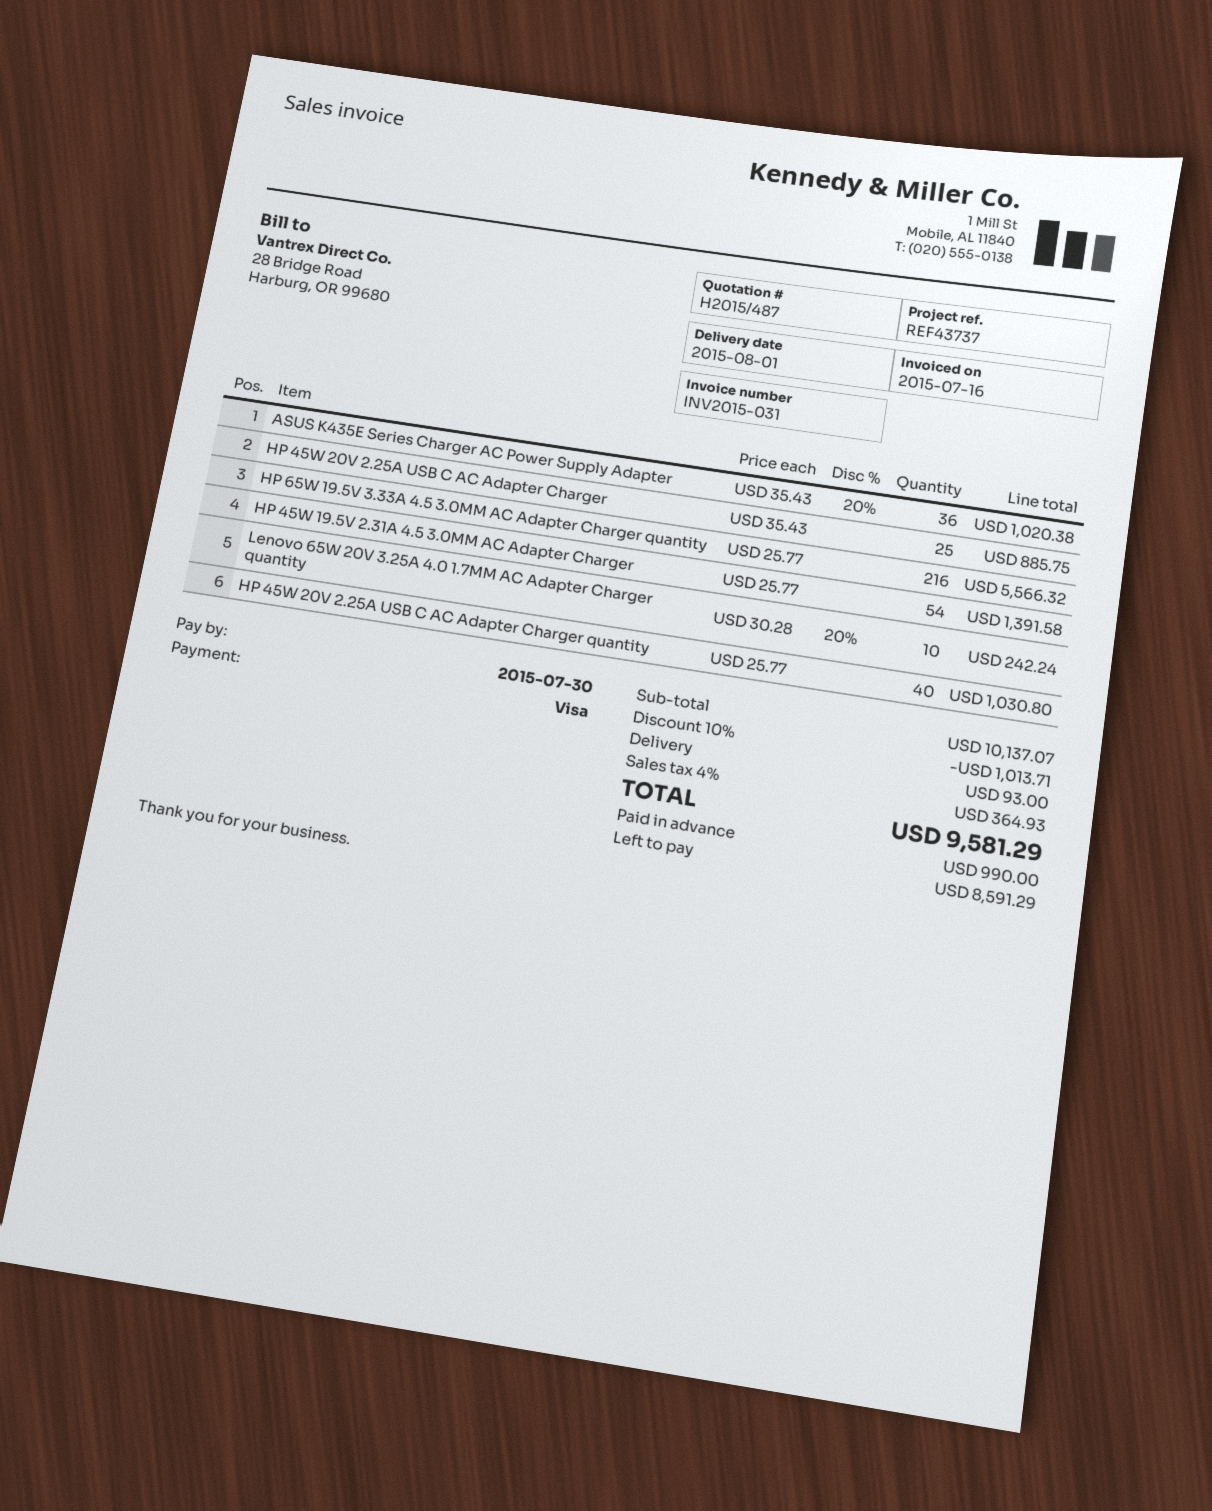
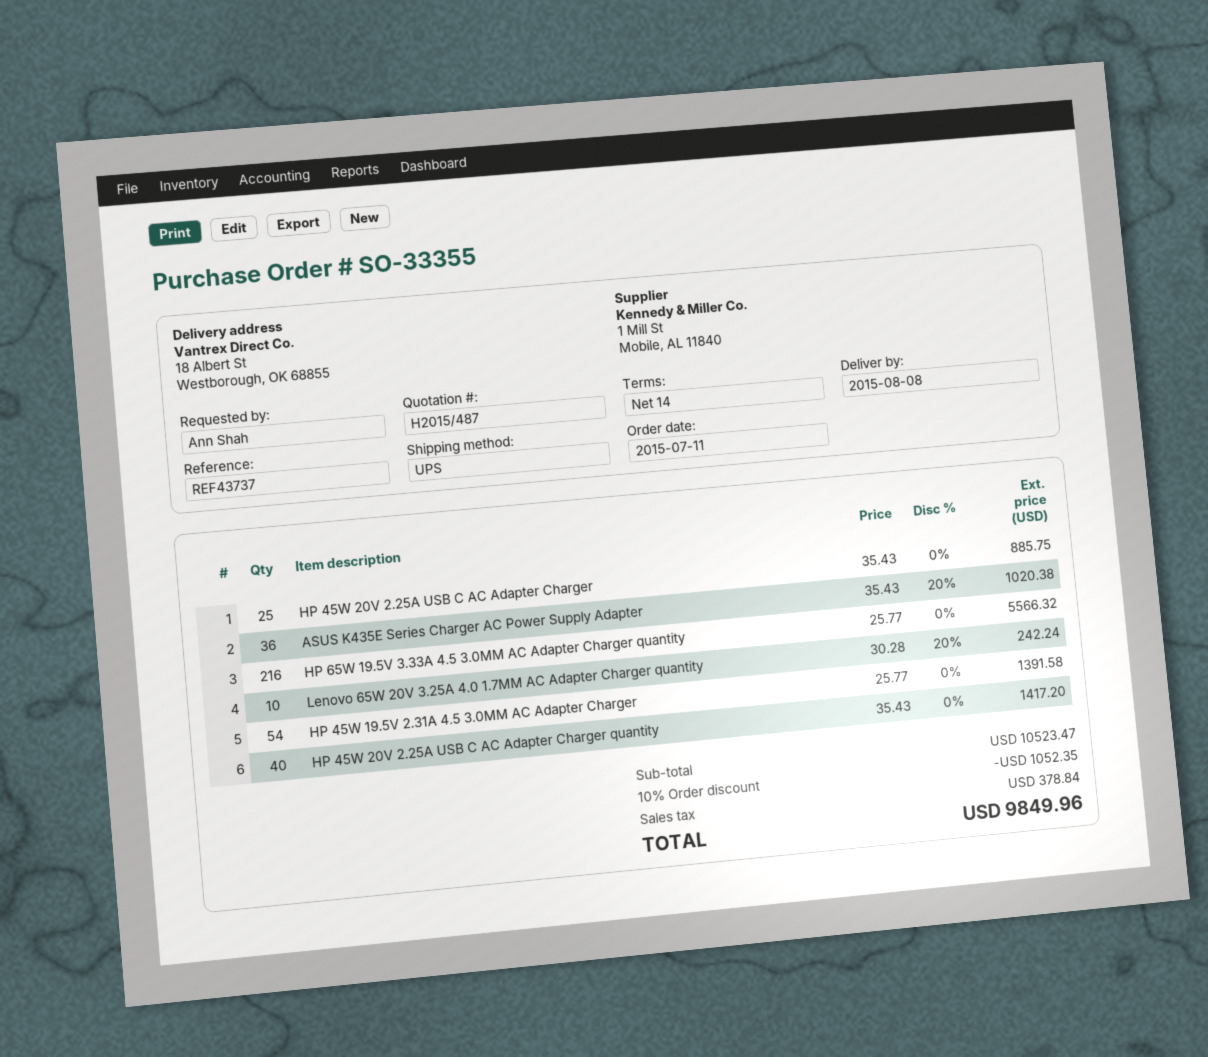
delivery date: 2015-08-01 -> 2015-08-08
HP 45W 20V 2.25A USB C AC Adapter Charger quantity: 40 x 25.77 = 1030.80 -> 40 x 35.43 = 1417.20
subtotal: 10137.07 -> 10523.47
discount: 10% = 1013.71 -> 10% = 1052.35
shipping: 93.00 -> none
tax: 364.93 -> 378.84
total: 9581.29 -> 9849.96

